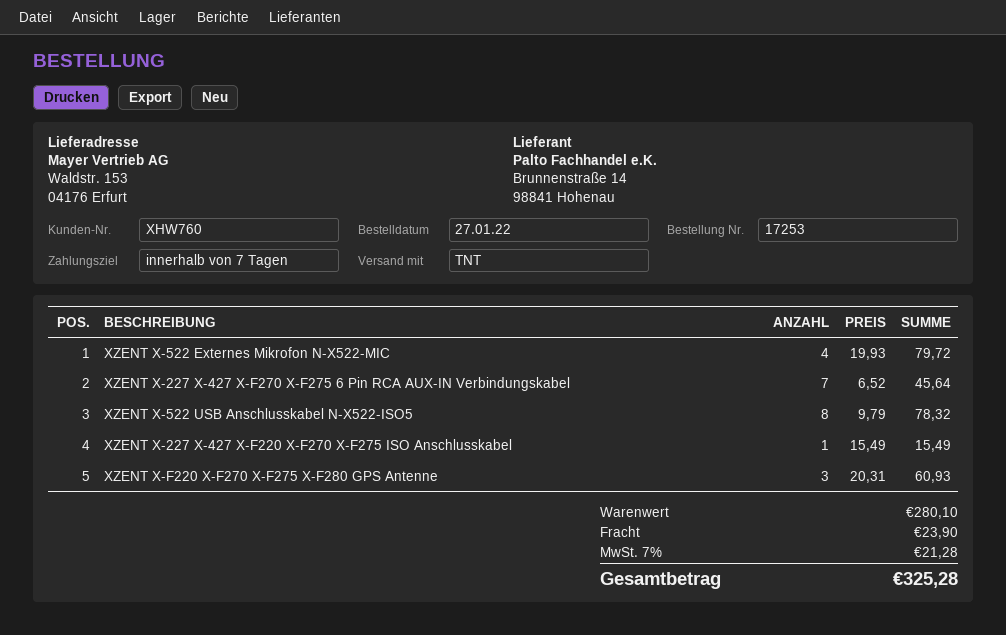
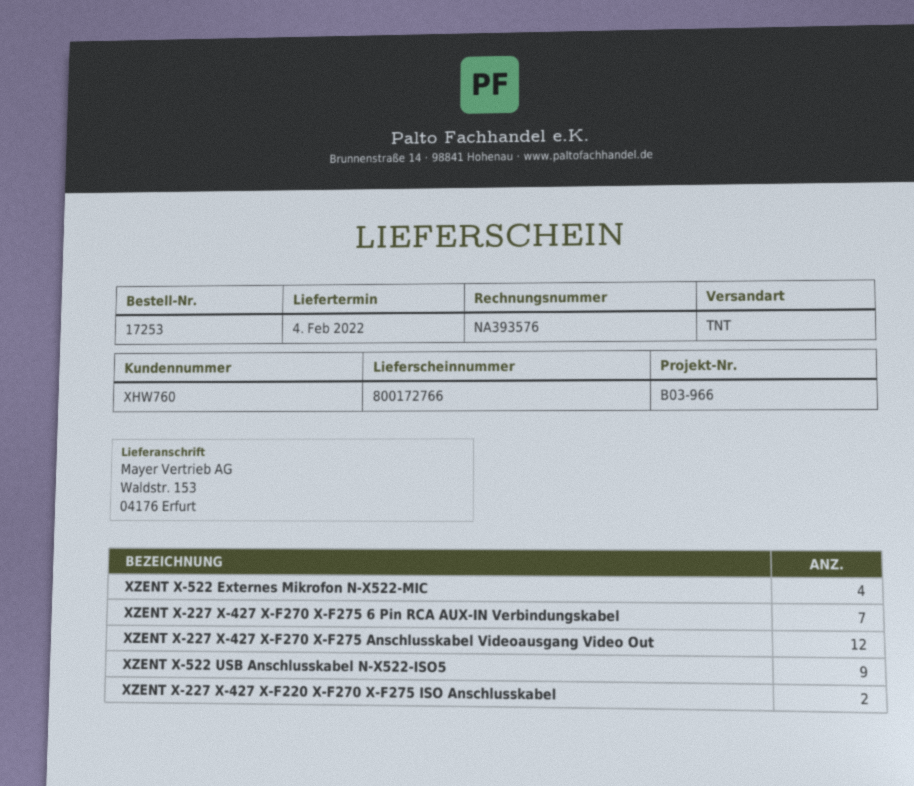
XZENT X-522 USB Anschlusskabel N-X522-ISO5: 8 -> 9
XZENT X-227 X-427 X-F220 X-F270 X-F275 ISO Anschlusskabel: 1 -> 2
XZENT X-F220 X-F270 X-F275 X-F280 GPS Antenne: 3 -> none
XZENT X-227 X-427 X-F270 X-F275 Anschlusskabel Videoausgang Video Out: none -> 12

